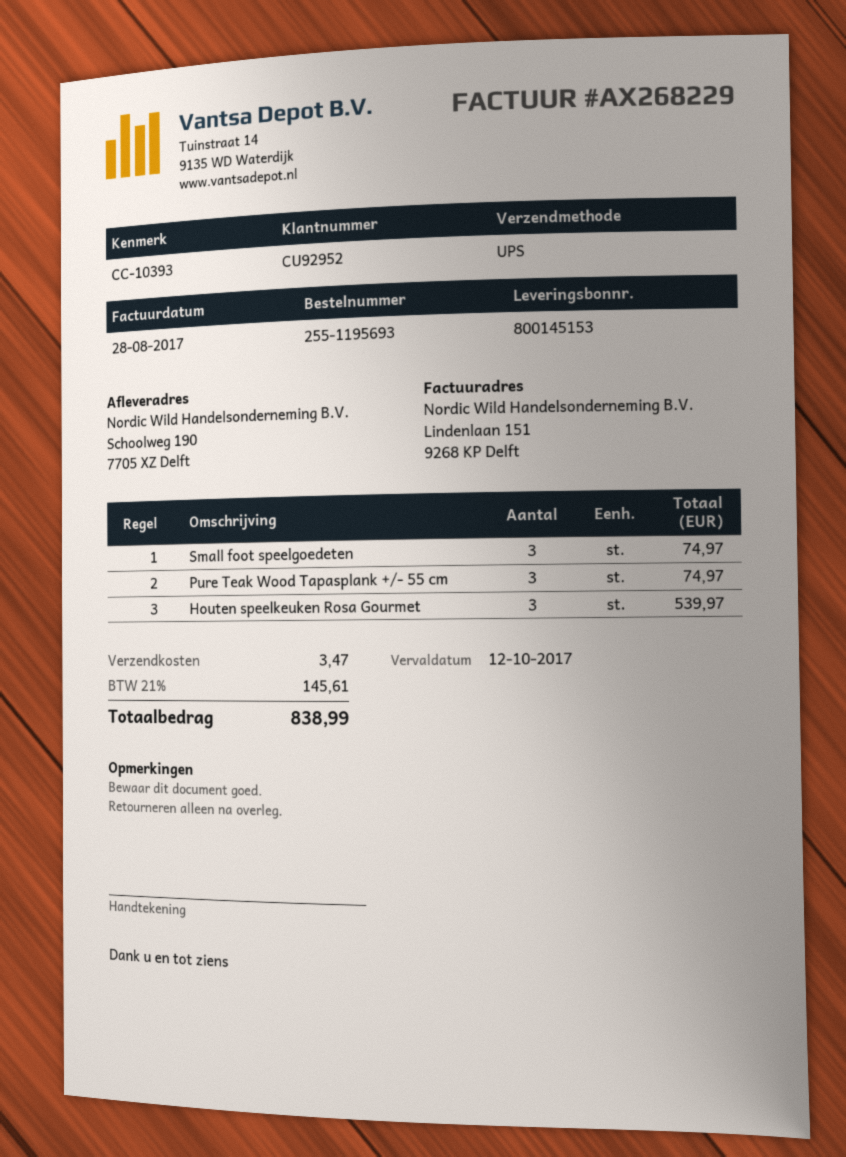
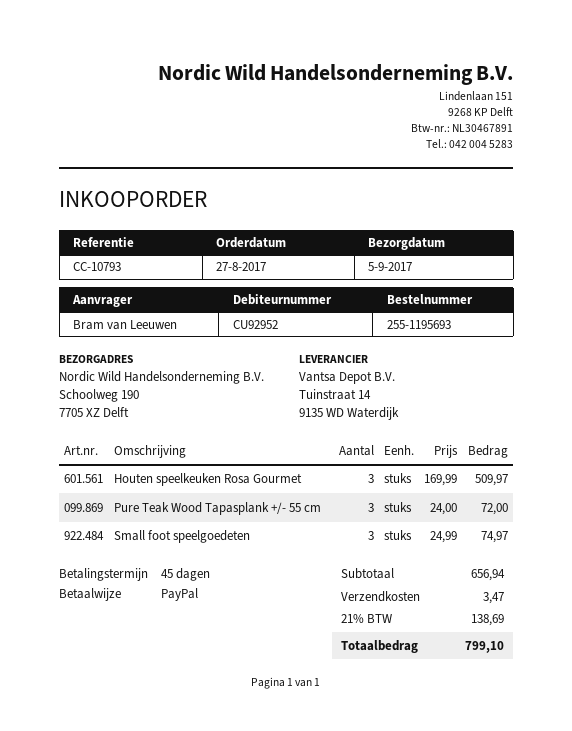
reference: CC-10393 -> CC-10793
Pure Teak Wood Tapasplank +/- 55 cm: 3 for 74.97 -> 3 for 72.00
Houten speelkeuken Rosa Gourmet: 3 for 539.97 -> 3 for 509.97
tax: 21% = 145.61 -> 21% = 138.69
total: 838.99 -> 799.10

